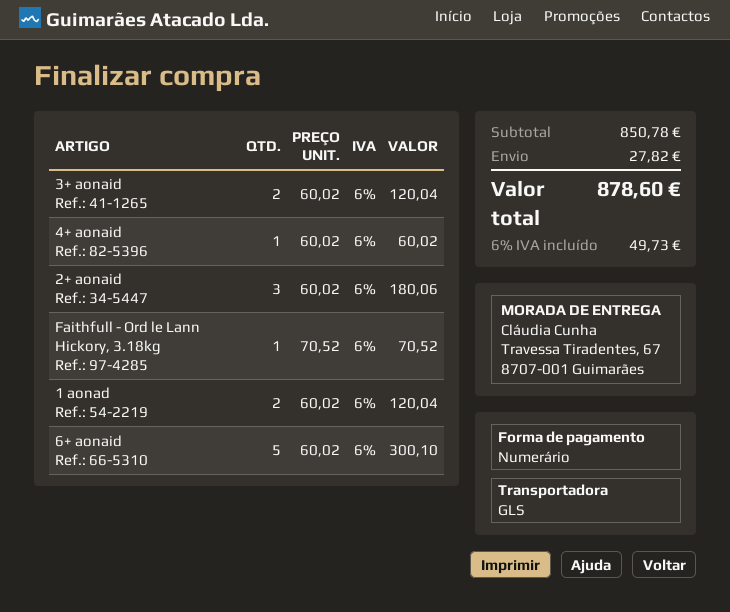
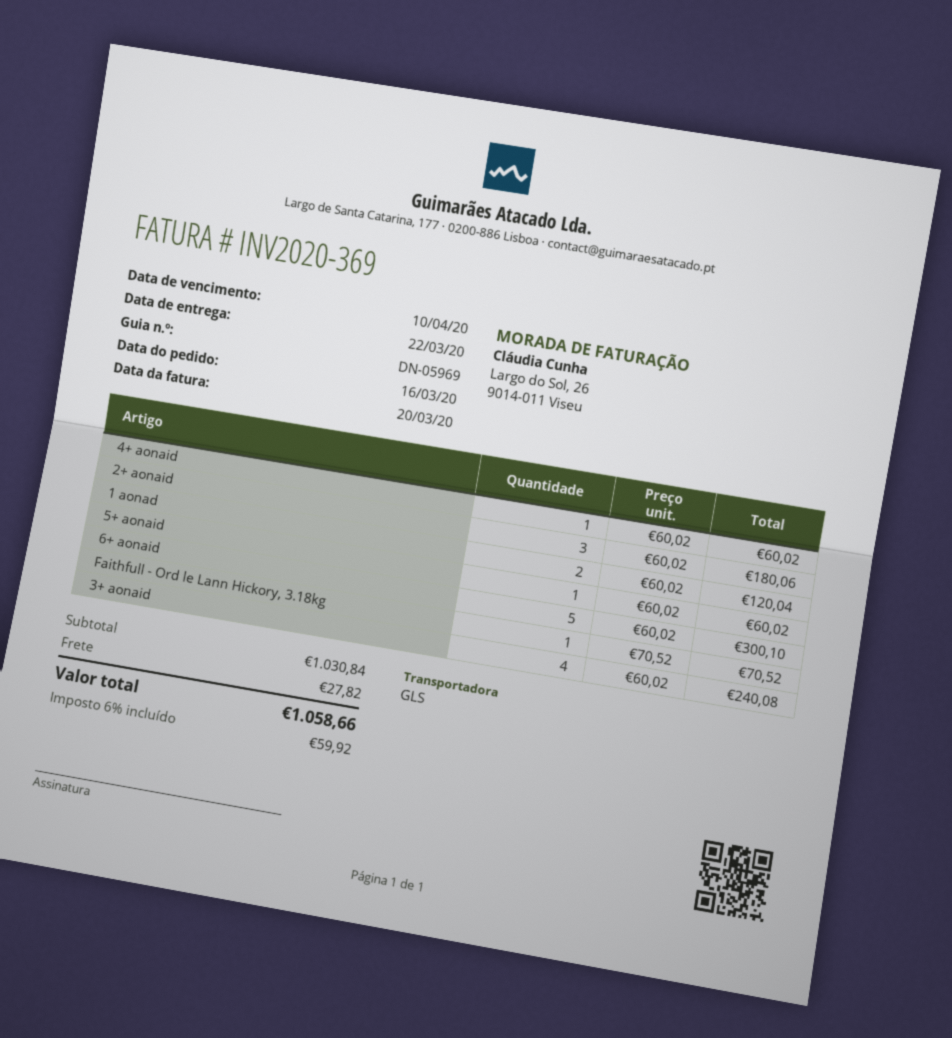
3+ aonaid: 2 x 60.02 = 120.04 -> 4 x 60.02 = 240.08
5+ aonaid: none -> 1 x 60.02 = 60.02
subtotal: 850.78 -> 1030.84
tax: 6% = 49.73 -> 6% = 59.92
total: 878.60 -> 1058.66

